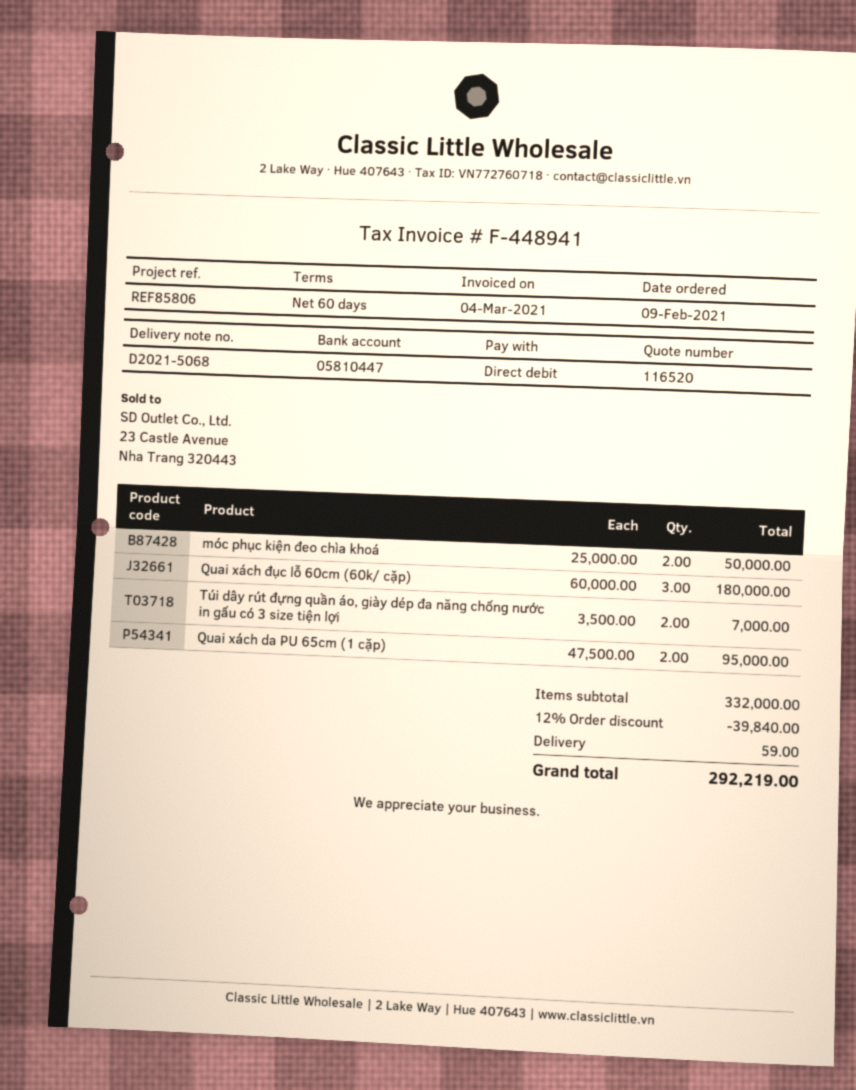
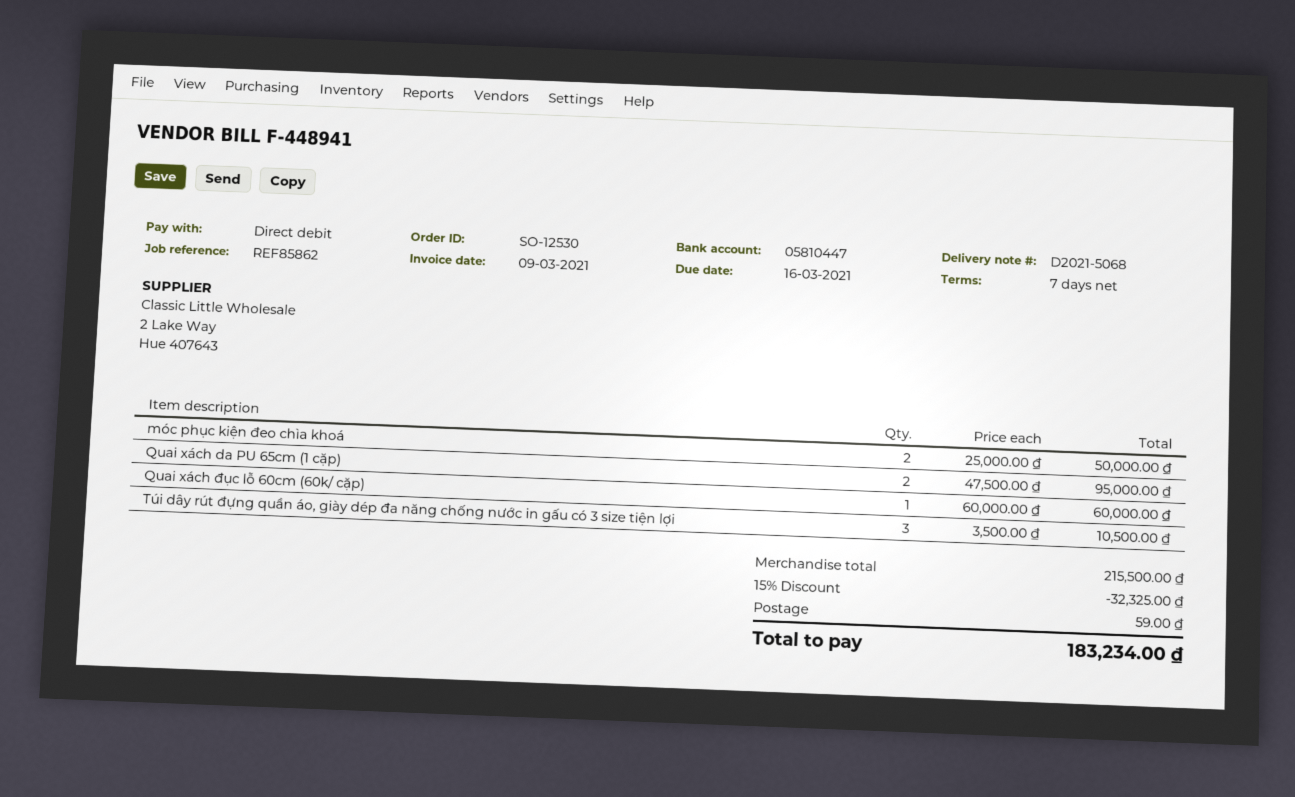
invoice date: 2021-03-04 -> 2021-03-09
payment terms: 60 days -> 7 days
reference: REF85806 -> REF85862
Quai xách đục lỗ 60cm (60k/ cặp): 3 x 60000.00 = 180000.00 -> 1 x 60000.00 = 60000.00
Túi dây rút đựng quần áo, giày dép đa năng chống nước in gấu có 3 size tiện lợi: 2 x 3500.00 = 7000.00 -> 3 x 3500.00 = 10500.00
subtotal: 332000.00 -> 215500.00
discount: 12% = 39840.00 -> 15% = 32325.00
total: 292219.00 -> 183234.00

